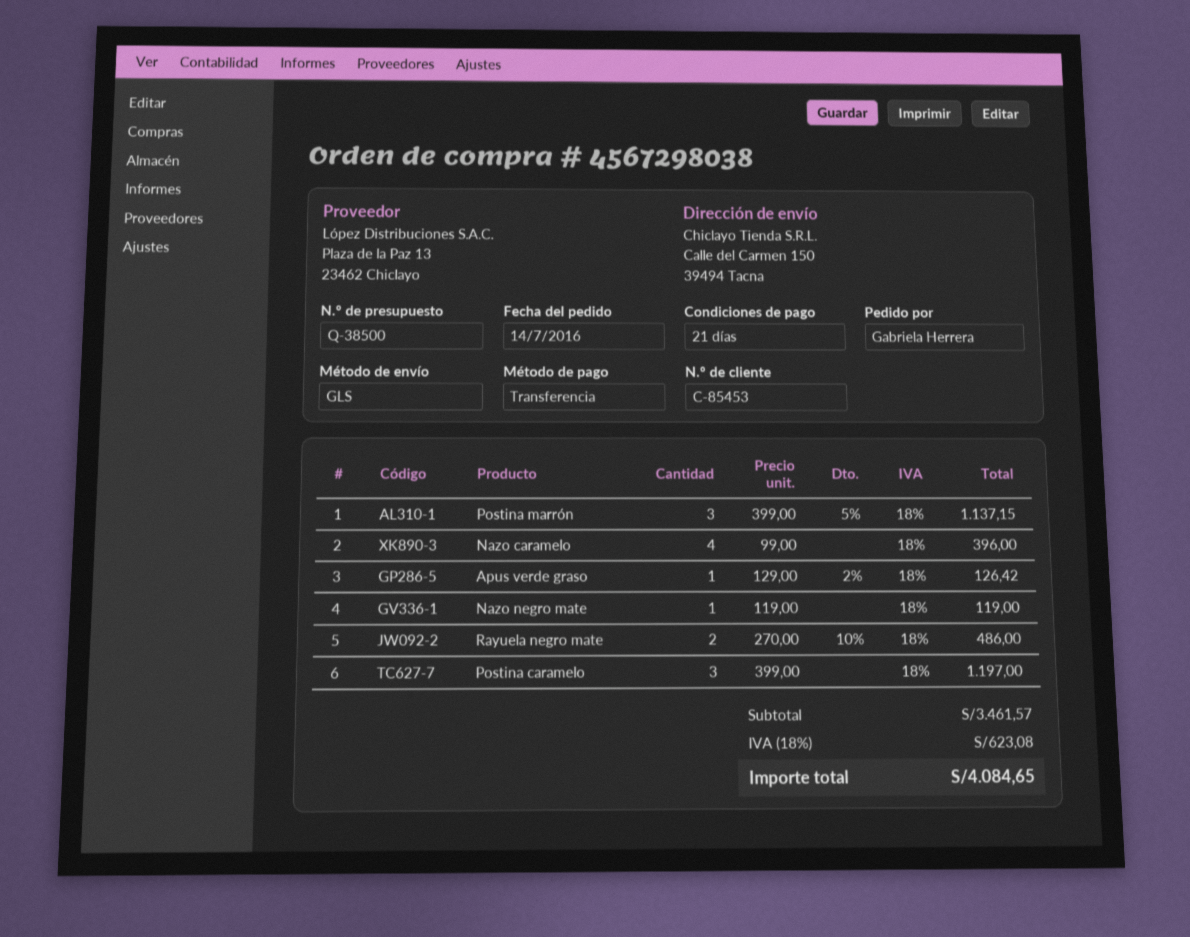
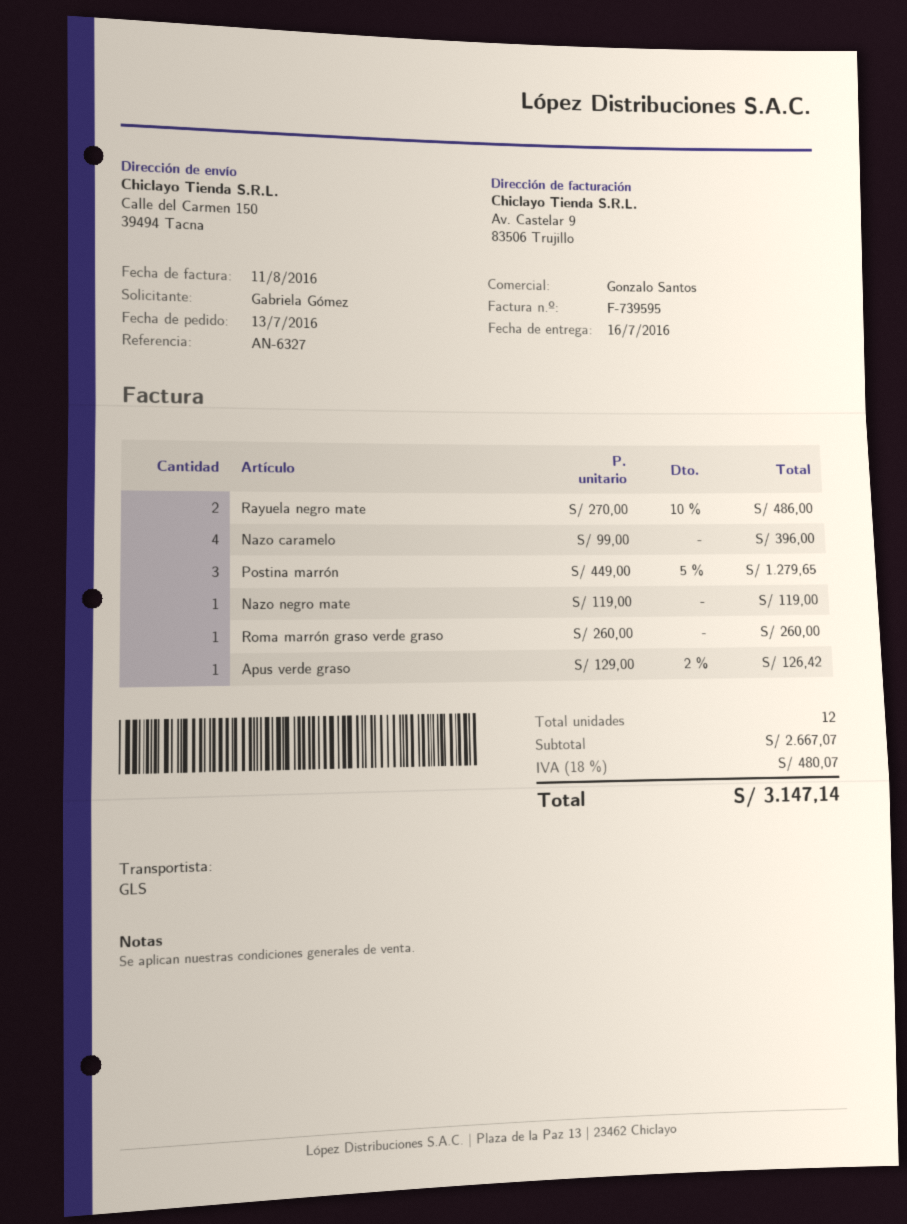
order date: 2016-07-14 -> 2016-07-13
ordered by: Gabriela Herrera -> Gabriela Gómez
Postina marrón: 3 x 399.00 - 5% = 1137.15 -> 3 x 449.00 - 5% = 1279.65
Postina caramelo: 3 x 399.00 = 1197.00 -> none
Roma marrón graso verde graso: none -> 1 x 260.00 = 260.00
subtotal: 3461.57 -> 2667.07
tax: 18% = 623.08 -> 18% = 480.07
total: 4084.65 -> 3147.14

